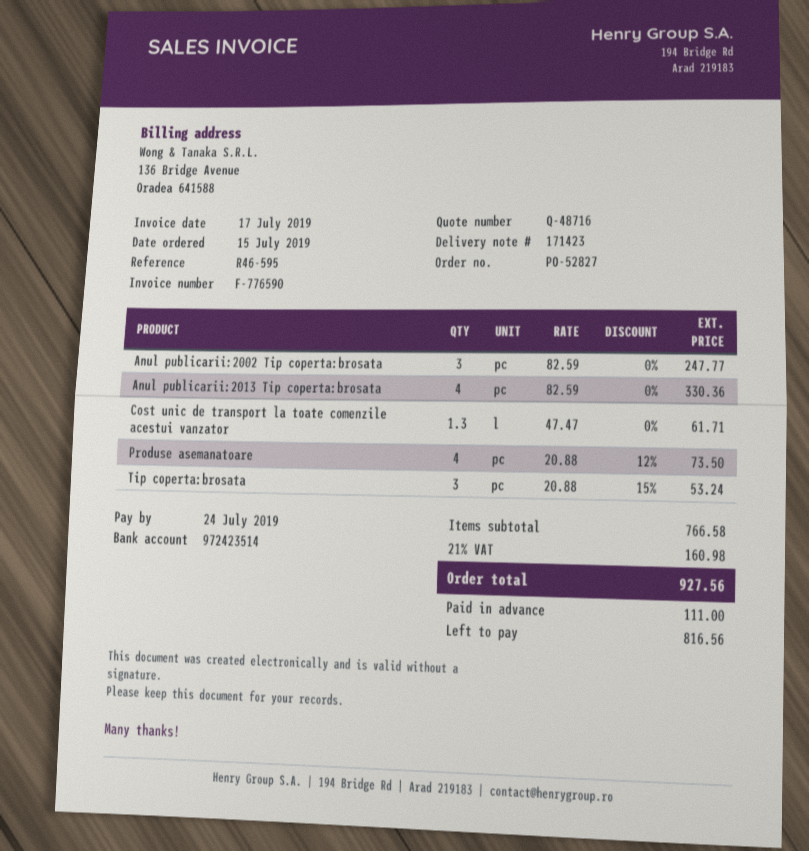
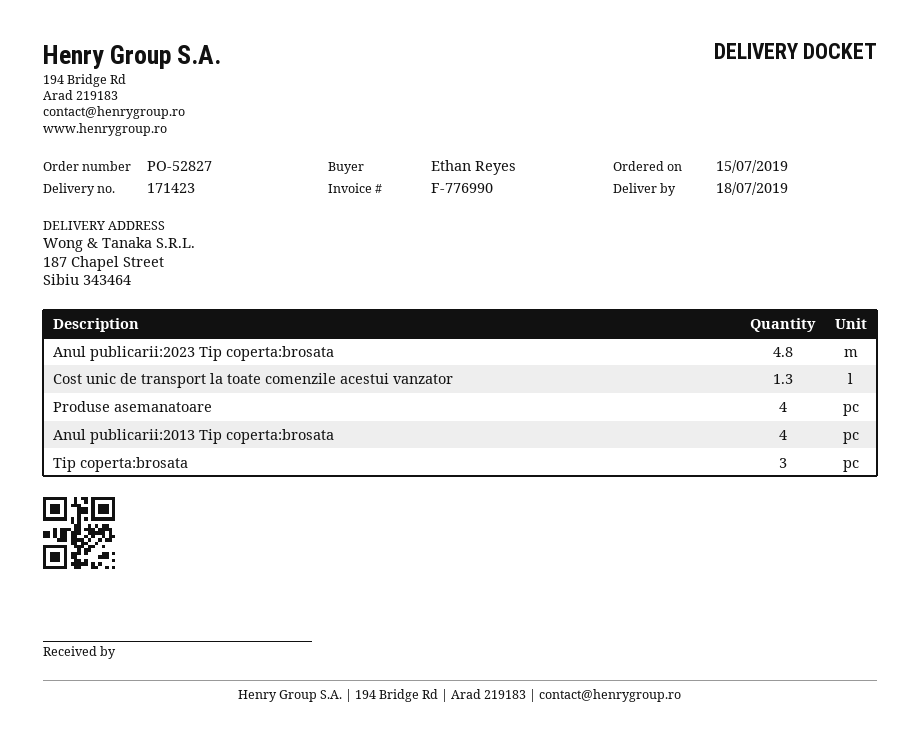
invoice number: F-776590 -> F-776990
Anul publicarii:2002 Tip coperta:brosata: 3 -> none
Anul publicarii:2023 Tip coperta:brosata: none -> 4.8

